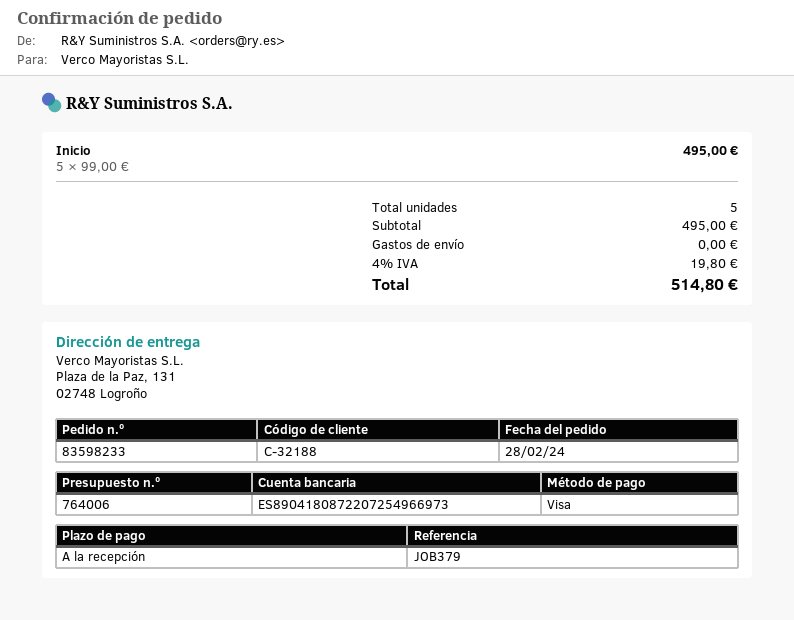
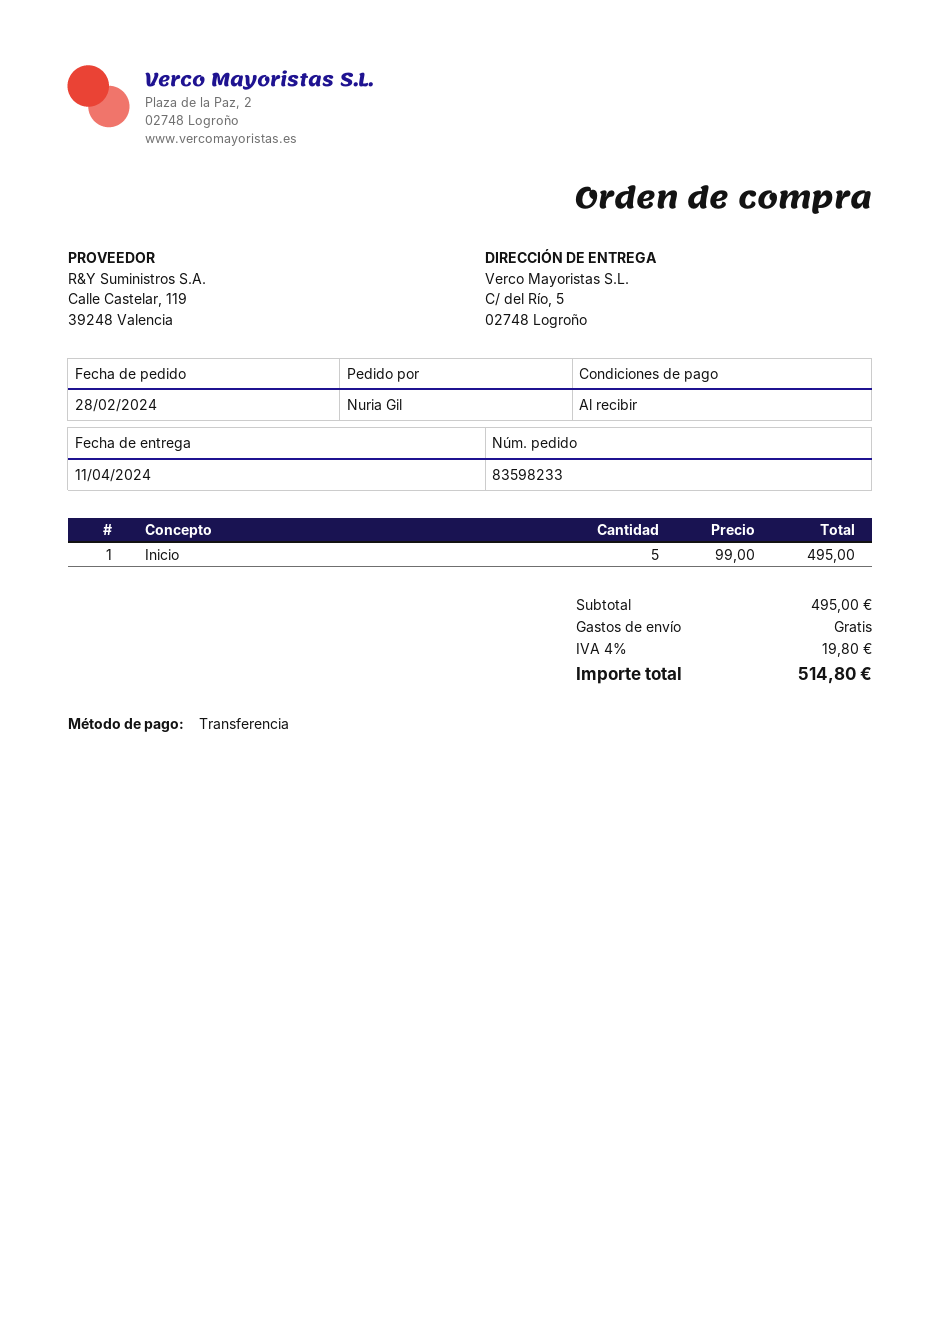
payment method: Visa -> bank transfer
ship to: Plaza de la Paz, 131, 02748 Logroño -> C/ del Río, 5, 02748 Logroño

